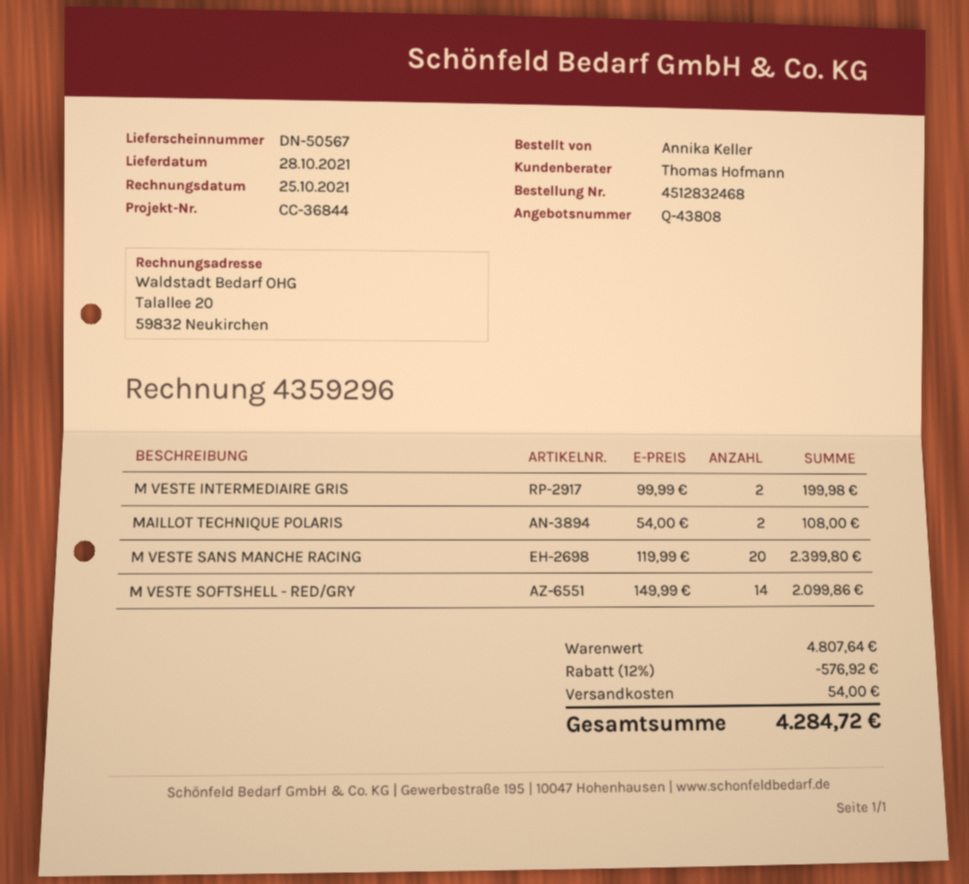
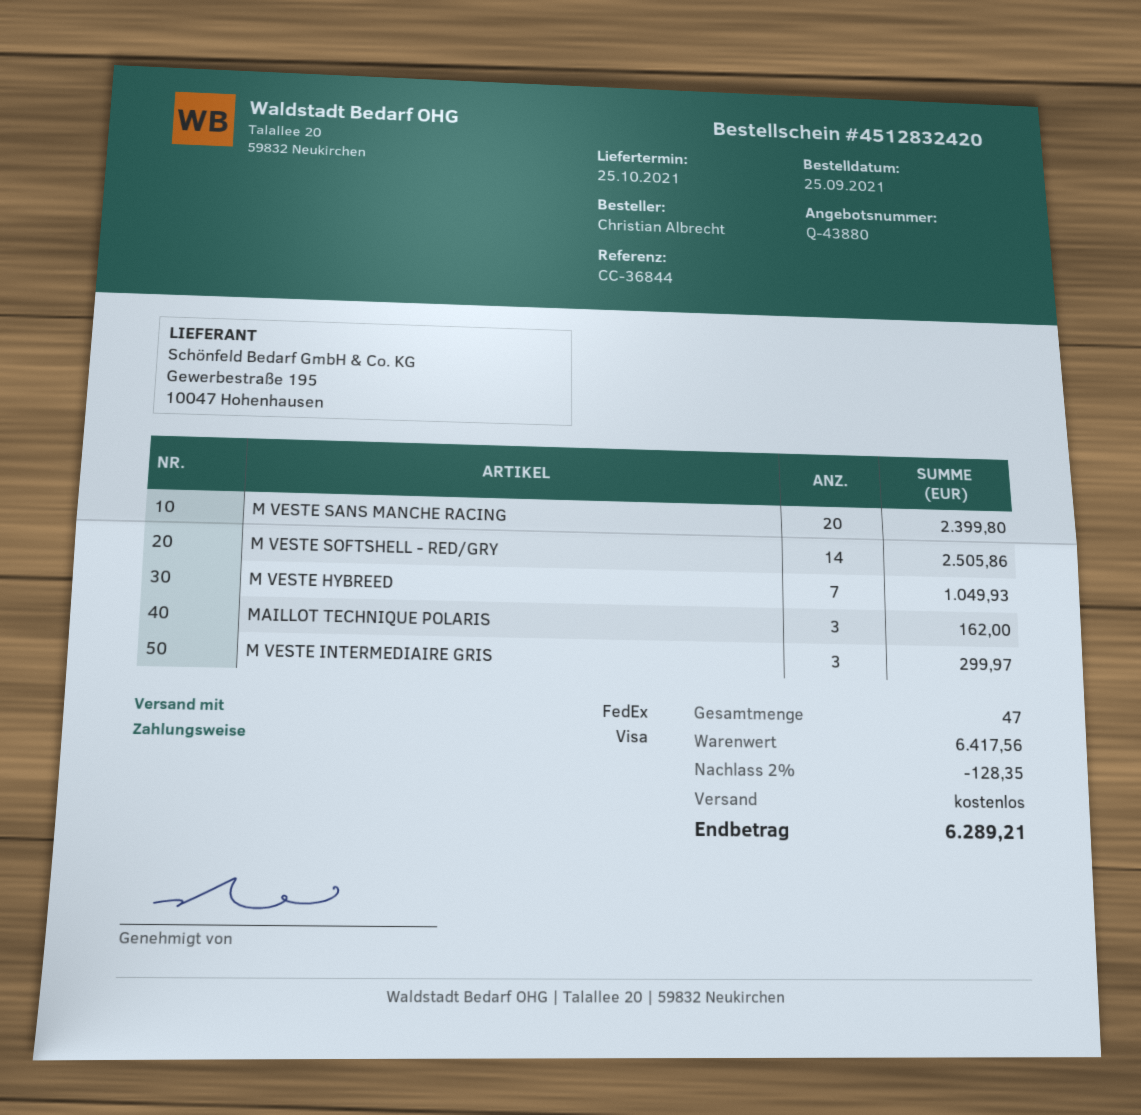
quote number: Q-43808 -> Q-43880
order number: 4512832468 -> 4512832420
delivery date: 2021-10-28 -> 2021-10-25
ordered by: Annika Keller -> Christian Albrecht
M VESTE INTERMEDIAIRE GRIS: 2 for 199.98 -> 3 for 299.97
MAILLOT TECHNIQUE POLARIS: 2 for 108.00 -> 3 for 162.00
M VESTE SOFTSHELL - RED/GRY: 14 for 2099.86 -> 14 for 2505.86
M VESTE HYBREED: none -> 7 for 1049.93
subtotal: 4807.64 -> 6417.56
discount: 12% = 576.92 -> 2% = 128.35
shipping: 54.00 -> 0.00
total: 4284.72 -> 6289.21

